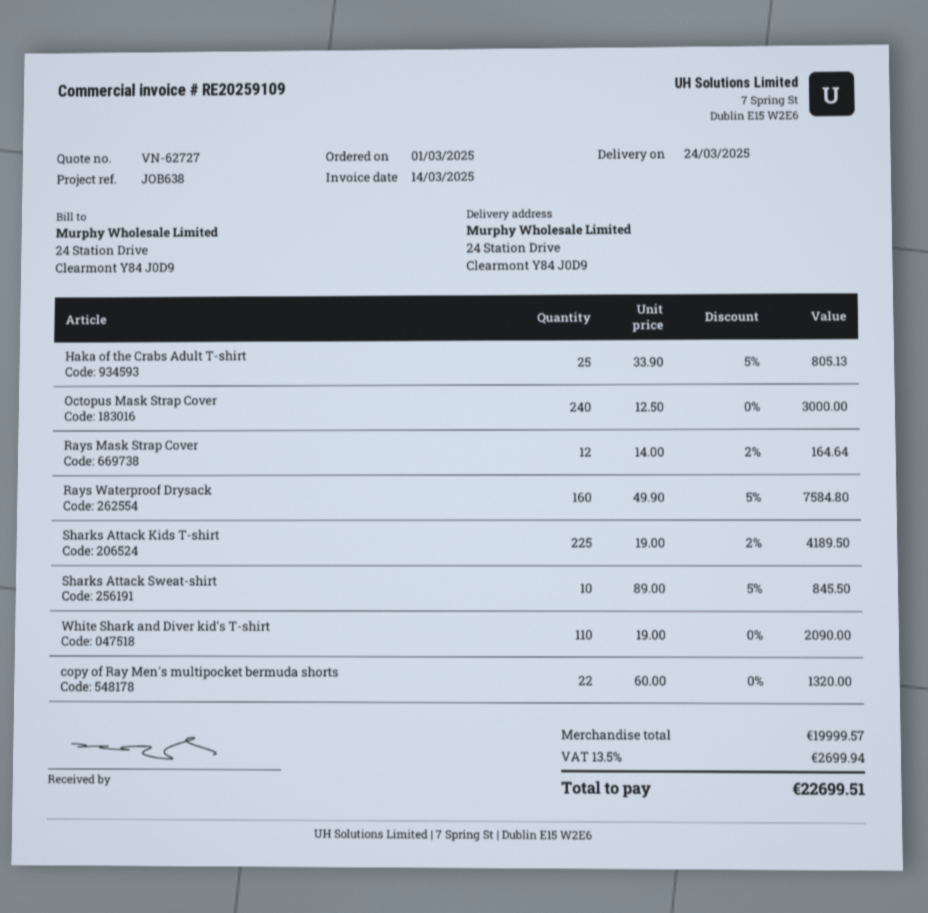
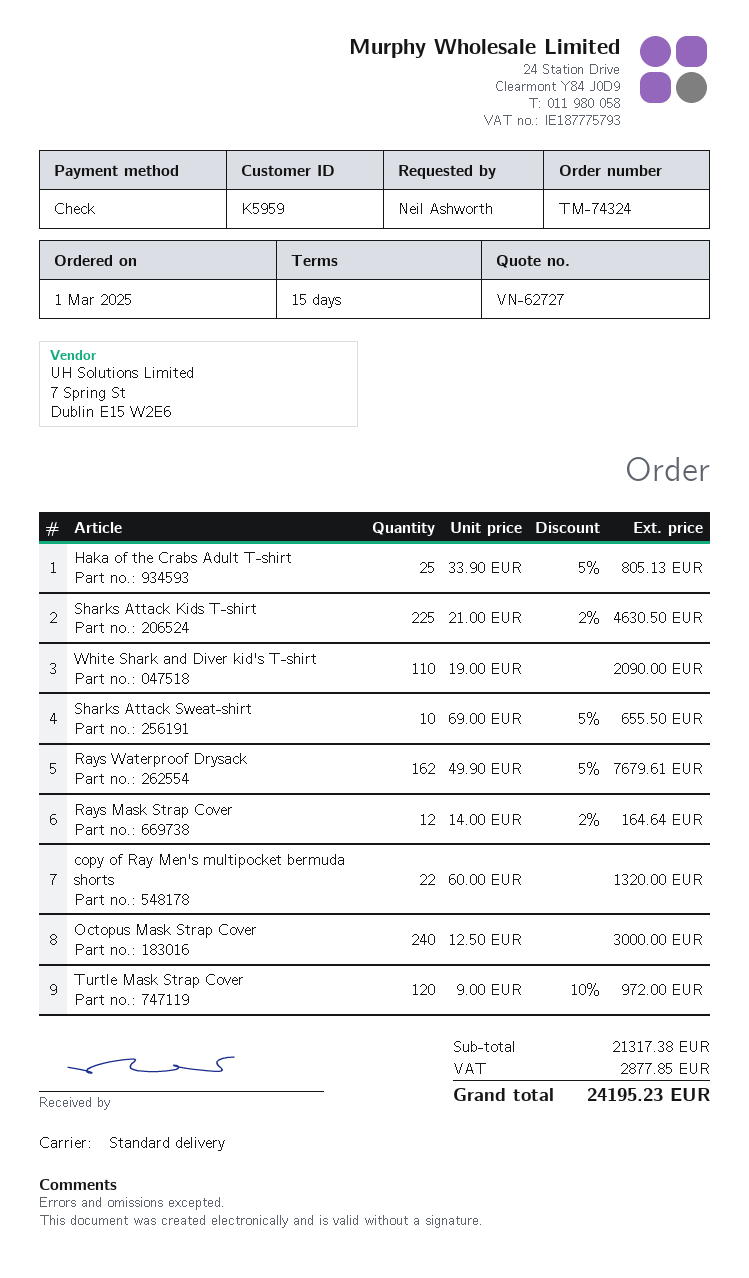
Rays Waterproof Drysack: 160 x 49.90 - 5% = 7584.80 -> 162 x 49.90 - 5% = 7679.61
Sharks Attack Kids T-shirt: 225 x 19.00 - 2% = 4189.50 -> 225 x 21.00 - 2% = 4630.50
Sharks Attack Sweat-shirt: 10 x 89.00 - 5% = 845.50 -> 10 x 69.00 - 5% = 655.50
Turtle Mask Strap Cover: none -> 120 x 9.00 - 10% = 972.00
subtotal: 19999.57 -> 21317.38
tax: 2699.94 -> 2877.85
total: 22699.51 -> 24195.23

